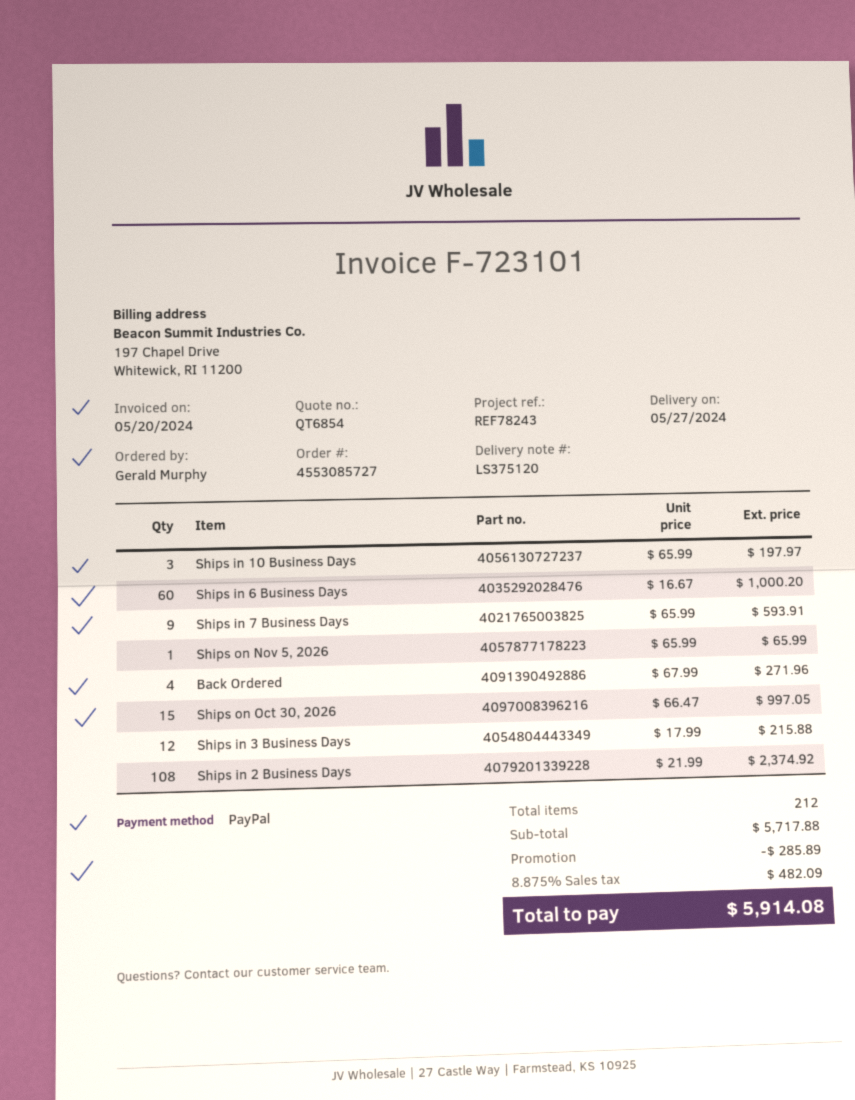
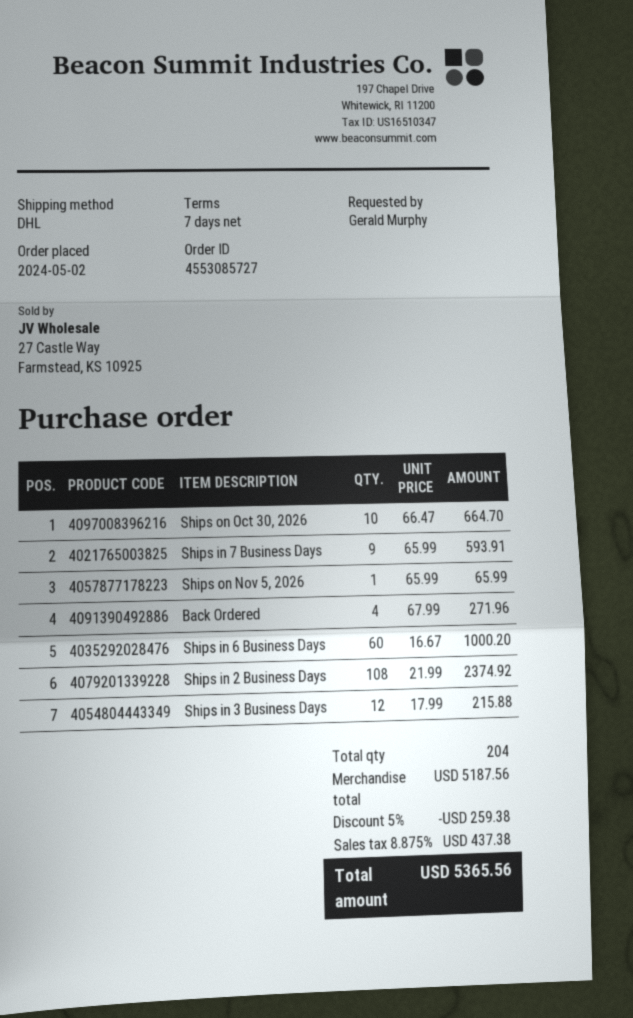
Ships in 10 Business Days: 3 x 65.99 = 197.97 -> none
Ships on Oct 30, 2026: 15 x 66.47 = 997.05 -> 10 x 66.47 = 664.70
total quantity: 212 -> 204
subtotal: 5717.88 -> 5187.56
discount: 285.89 -> 259.38
tax: 8.875% = 482.09 -> 8.875% = 437.38
total: 5914.08 -> 5365.56

